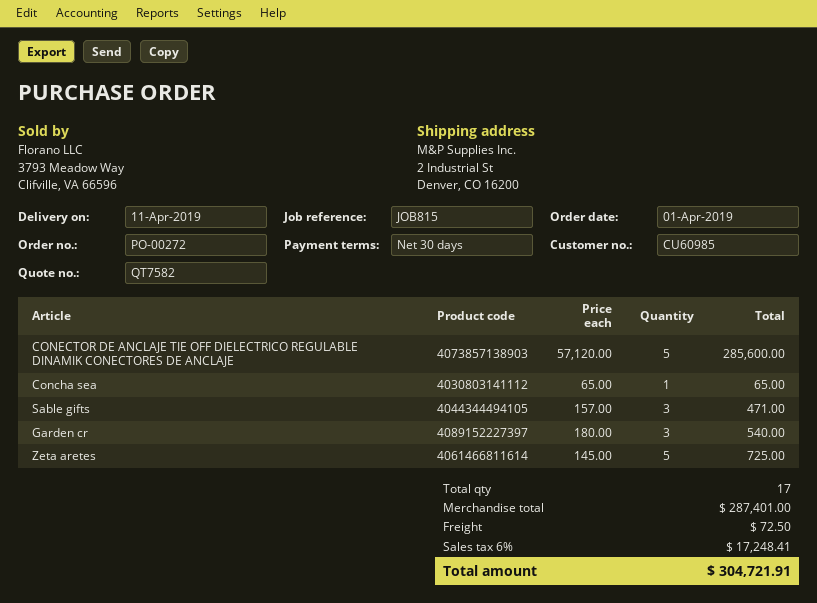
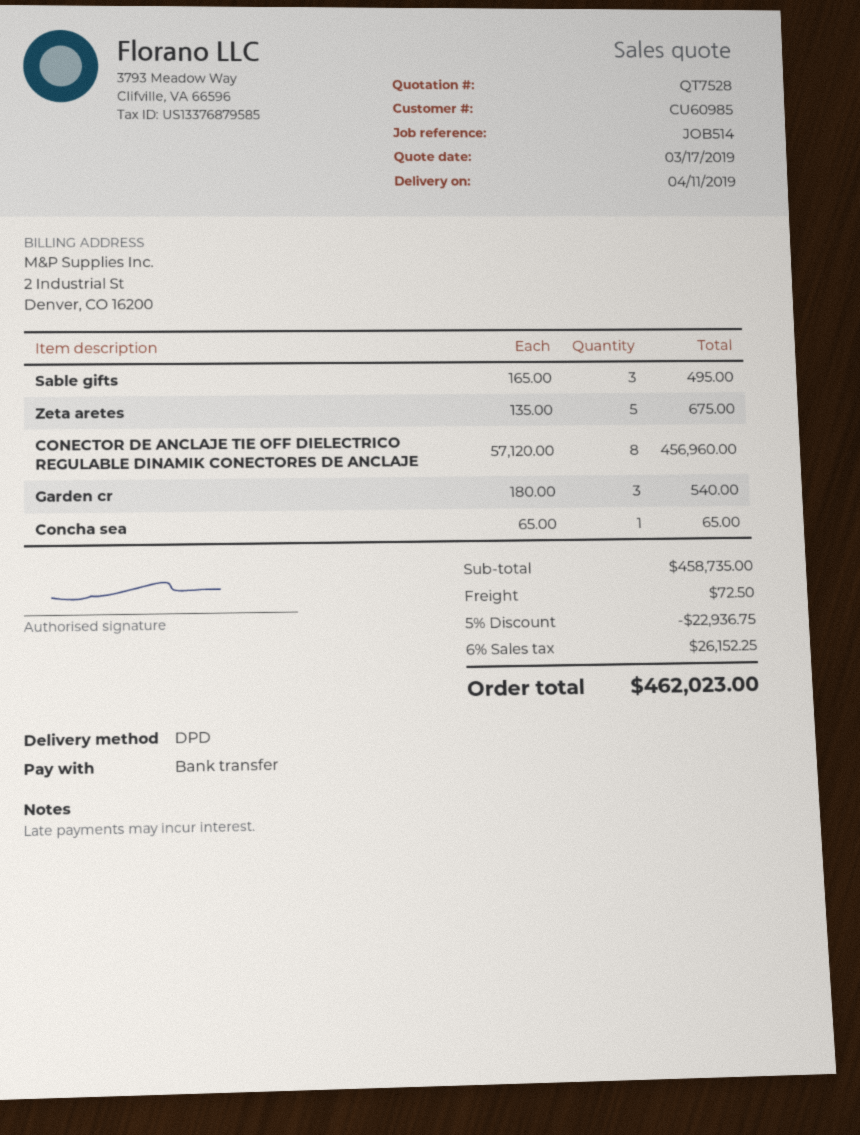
quote number: QT7582 -> QT7528
reference: JOB815 -> JOB514
CONECTOR DE ANCLAJE TIE OFF DIELECTRICO REGULABLE DINAMIK CONECTORES DE ANCLAJE: 5 x 57120.00 = 285600.00 -> 8 x 57120.00 = 456960.00
Sable gifts: 3 x 157.00 = 471.00 -> 3 x 165.00 = 495.00
Zeta aretes: 5 x 145.00 = 725.00 -> 5 x 135.00 = 675.00
subtotal: 287401.00 -> 458735.00
discount: none -> 5% = 22936.75
tax: 6% = 17248.41 -> 6% = 26152.25
total: 304721.91 -> 462023.00

